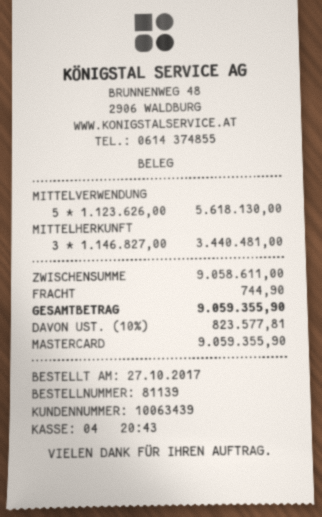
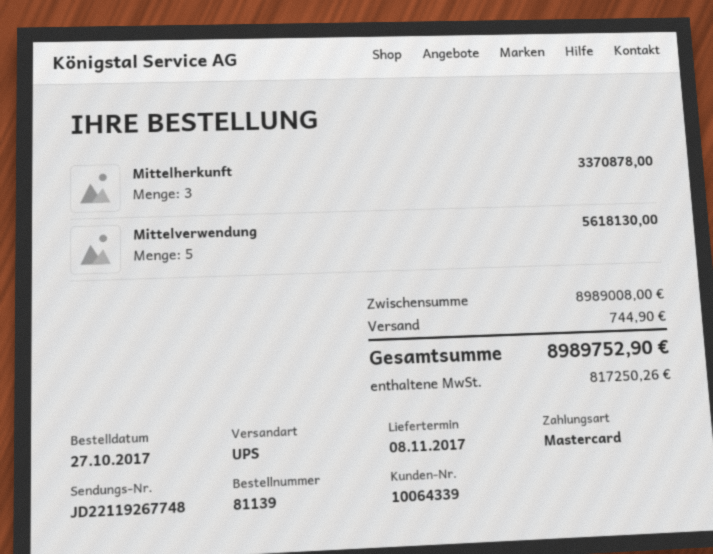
customer number: 10063439 -> 10064339
MITTELHERKUNFT: 3 for 3440481.00 -> 3 for 3370878.00
subtotal: 9058611.00 -> 8989008.00
tax: 823577.81 -> 817250.26
total: 9059355.90 -> 8989752.90

